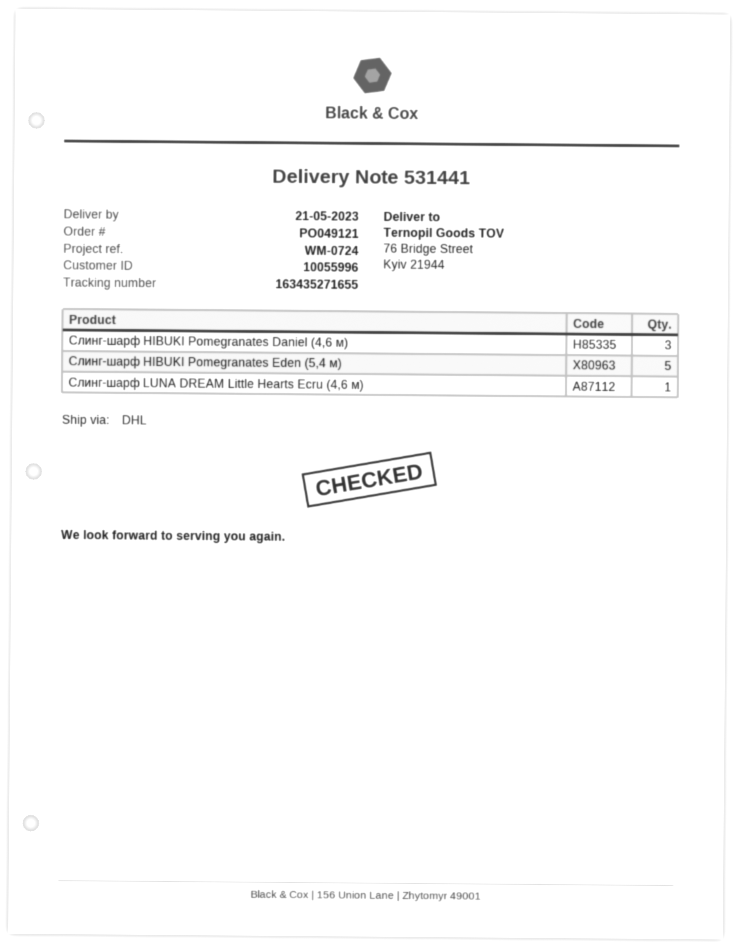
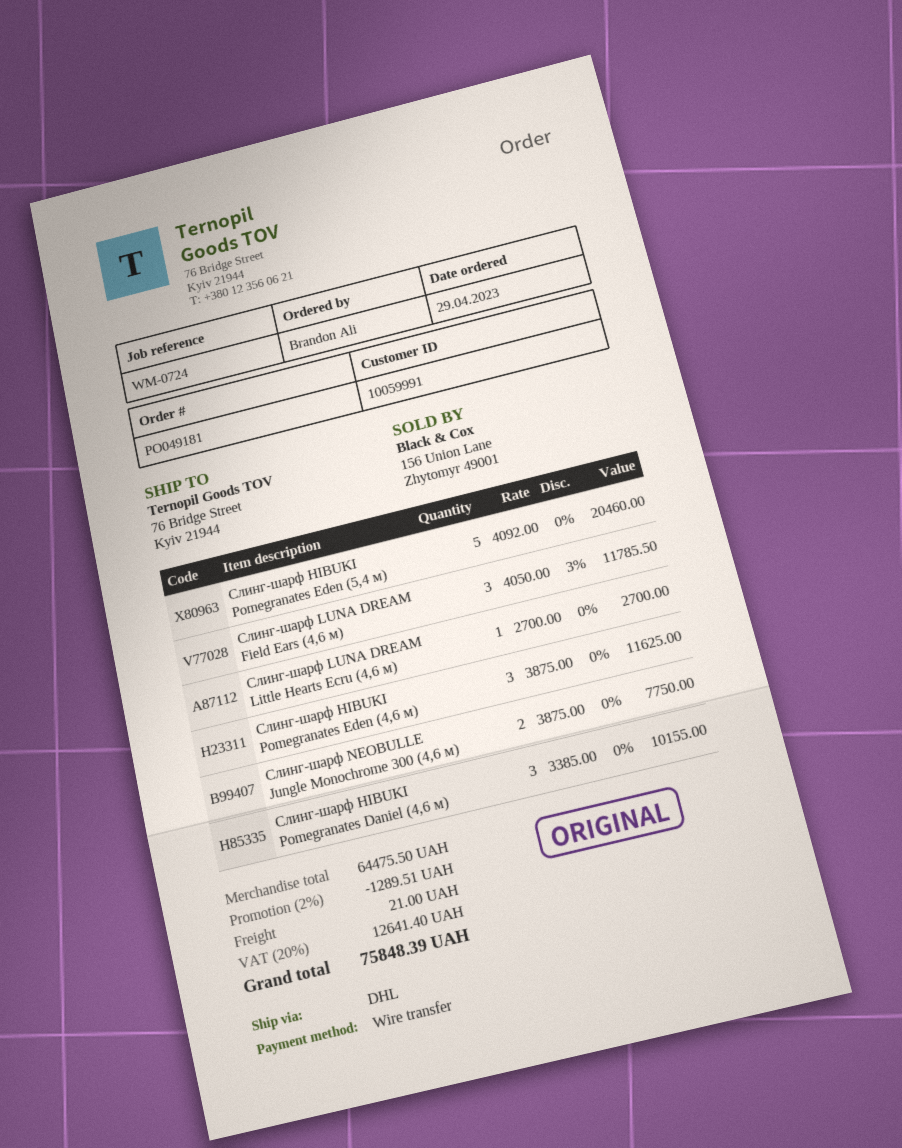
order number: PO049121 -> PO049181
customer number: 10055996 -> 10059991
Слинг-шарф LUNA DREAM Field Ears (4,6 м): none -> 3
Слинг-шарф HIBUKI Pomegranates Eden (4,6 м): none -> 3
Слинг-шарф NEOBULLE Jungle Monochrome 300 (4,6 м): none -> 2

